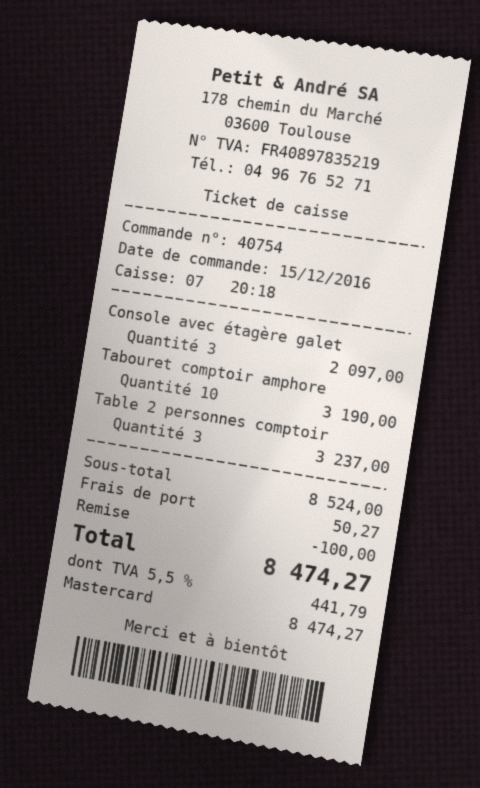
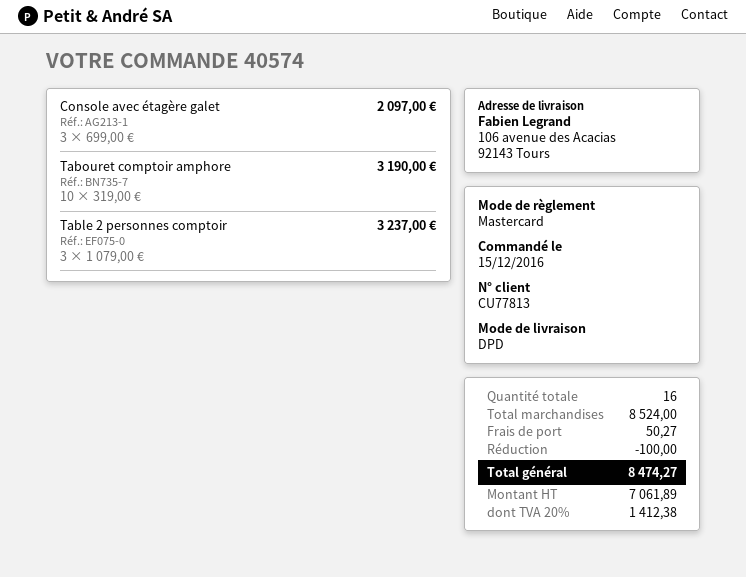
order number: 40754 -> 40574
tax: 5.5% = 441.79 -> 20% = 1412.38

